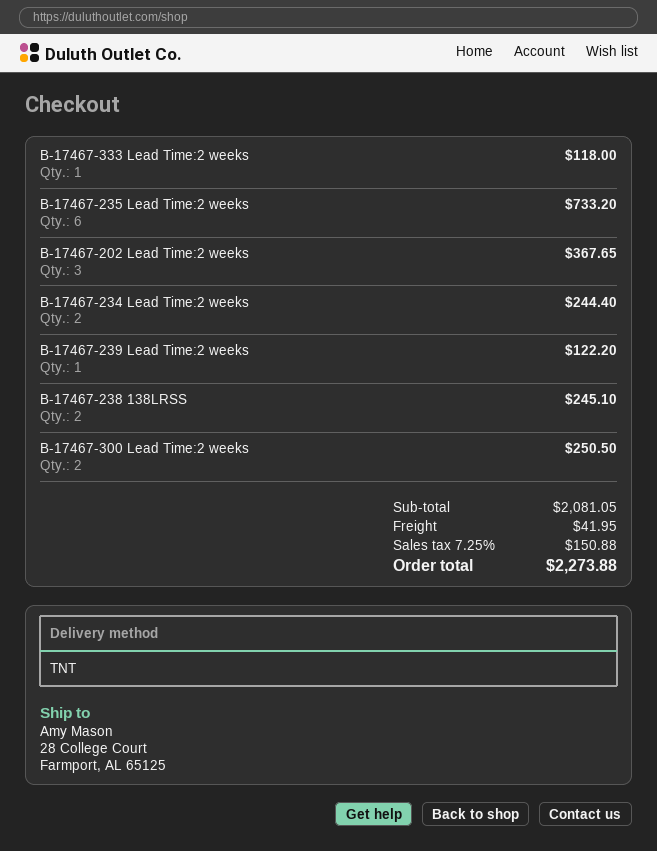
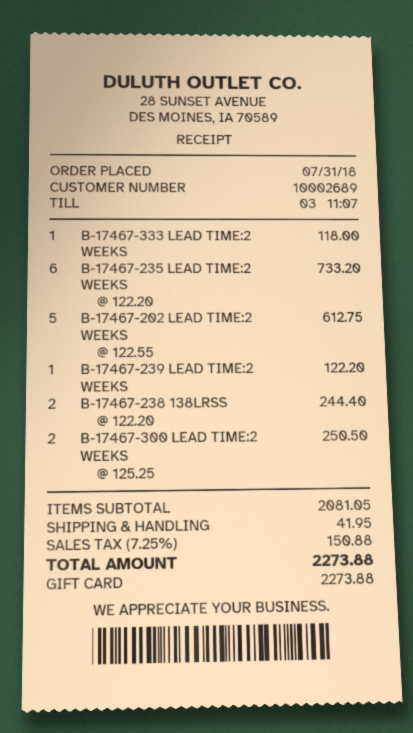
B-17467-202 Lead Time:2 weeks: 3 for 367.65 -> 5 for 612.75
B-17467-234 Lead Time:2 weeks: 2 for 244.40 -> none
B-17467-238 138LRSS: 2 for 245.10 -> 2 for 244.40

